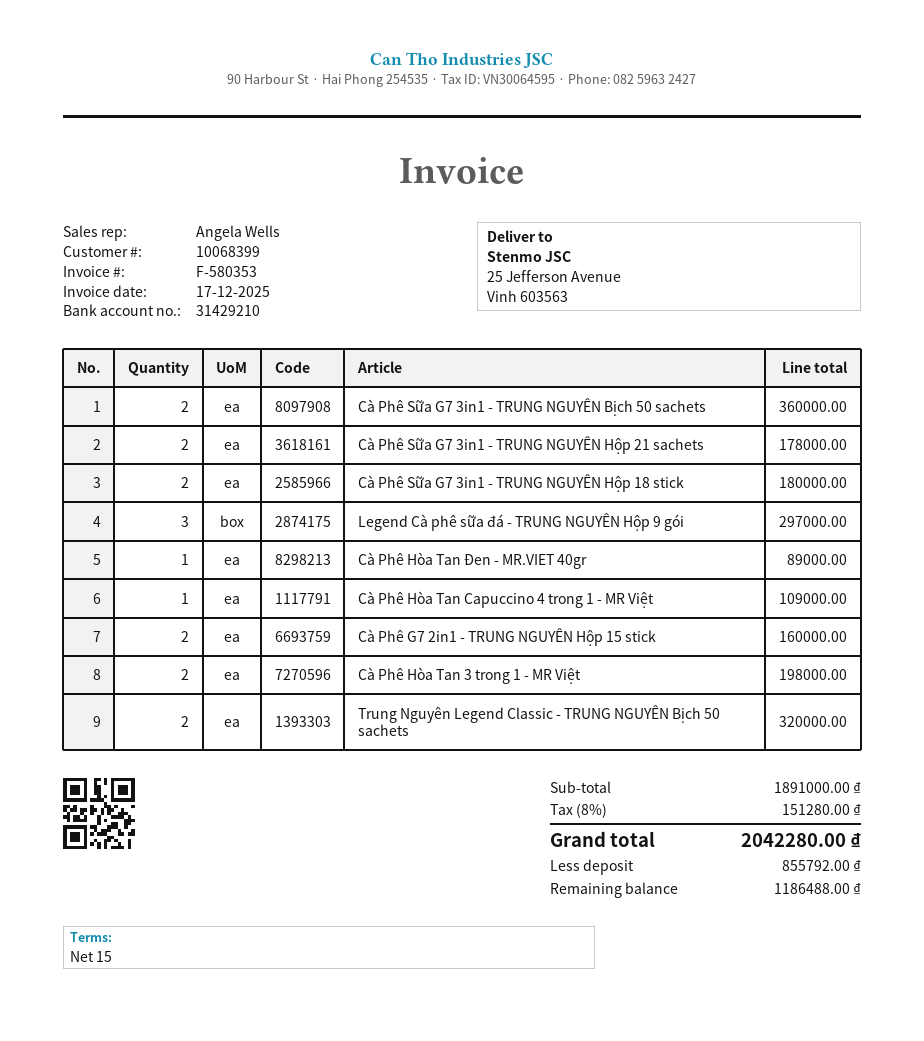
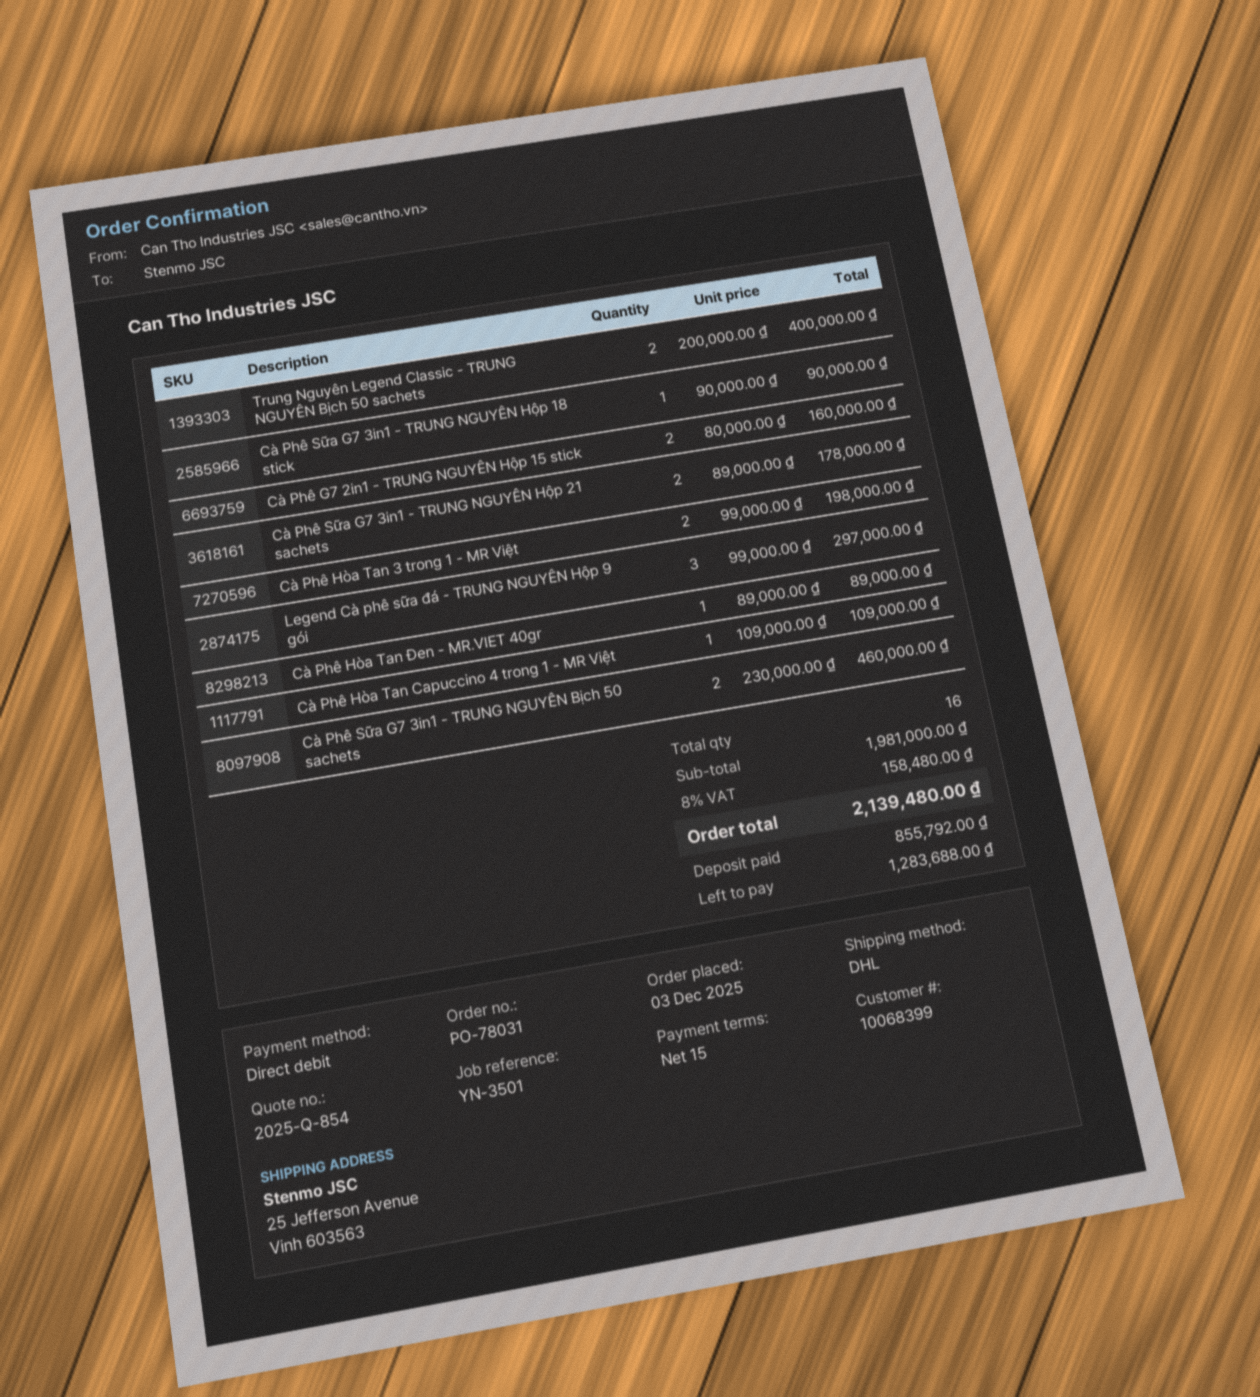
Cà Phê Sữa G7 3in1 - TRUNG NGUYÊN Bịch 50 sachets: 2 for 360000.00 -> 2 for 460000.00
Cà Phê Sữa G7 3in1 - TRUNG NGUYÊN Hộp 18 stick: 2 for 180000.00 -> 1 for 90000.00
Trung Nguyên Legend Classic - TRUNG NGUYÊN Bịch 50 sachets: 2 for 320000.00 -> 2 for 400000.00
subtotal: 1891000.00 -> 1981000.00
tax: 8% = 151280.00 -> 8% = 158480.00
total: 2042280.00 -> 2139480.00
balance: 1186488.00 -> 1283688.00

